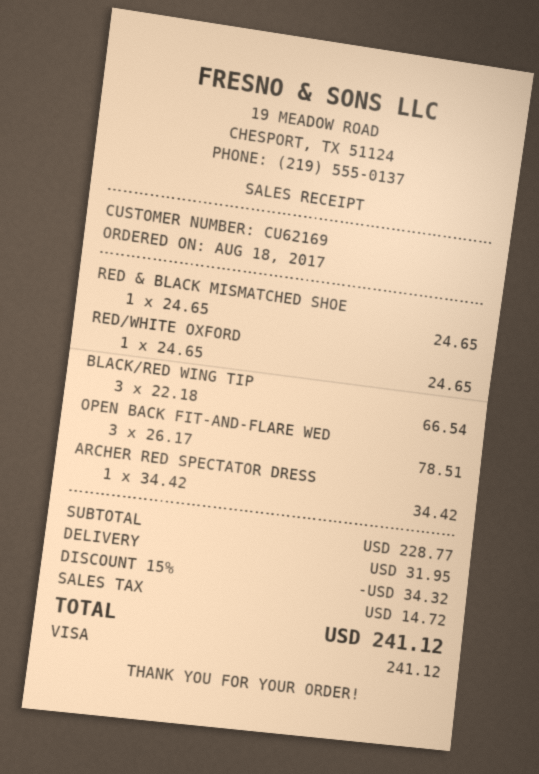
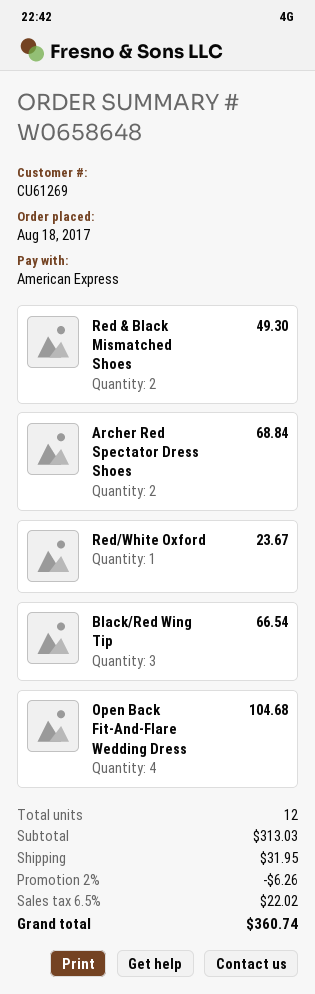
customer number: CU62169 -> CU61269
payment method: Visa -> American Express
RED & BLACK MISMATCHED SHOE: 1 for 24.65 -> 2 for 49.30
RED/WHITE OXFORD: 1 for 24.65 -> 1 for 23.67
OPEN BACK FIT-AND-FLARE WED: 3 for 78.51 -> 4 for 104.68
ARCHER RED SPECTATOR DRESS: 1 for 34.42 -> 2 for 68.84
subtotal: 228.77 -> 313.03
discount: 15% = 34.32 -> 2% = 6.26
tax: 14.72 -> 22.02
total: 241.12 -> 360.74

